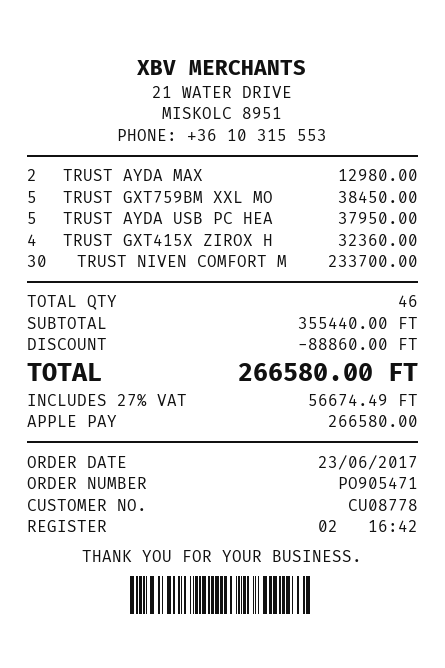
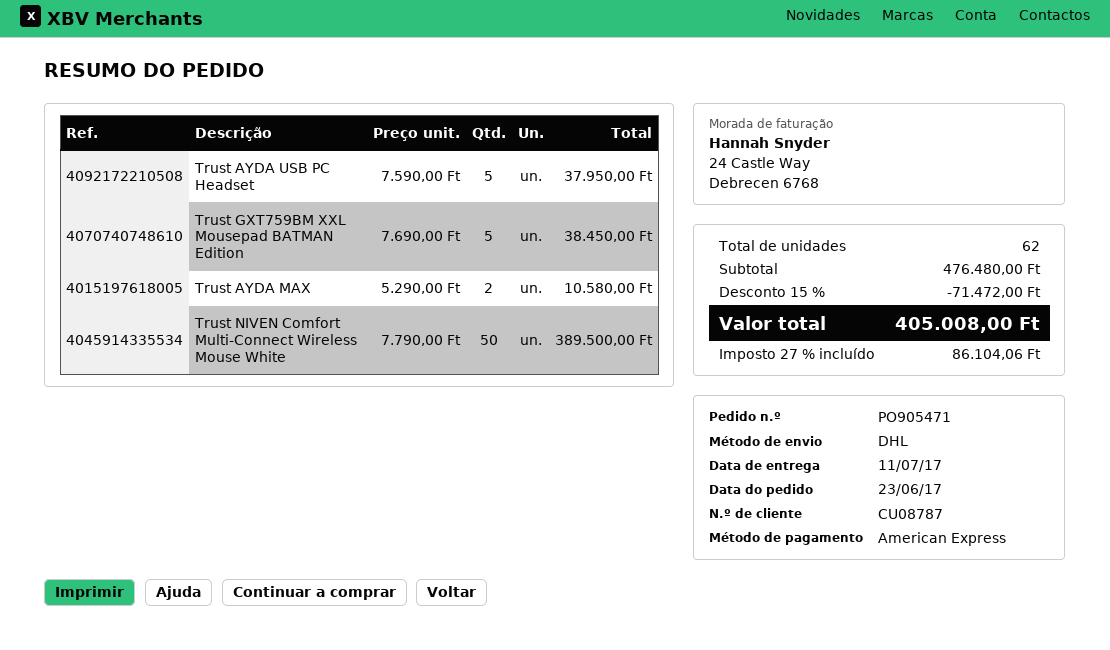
customer number: CU08778 -> CU08787
payment method: Apple Pay -> American Express
TRUST AYDA MAX: 2 for 12980.00 -> 2 for 10580.00
TRUST GXT415X ZIROX H: 4 for 32360.00 -> none
TRUST NIVEN COMFORT M: 30 for 233700.00 -> 50 for 389500.00
total quantity: 46 -> 62
subtotal: 355440.00 -> 476480.00
discount: 88860.00 -> 71472.00
tax: 27% = 56674.49 -> 27% = 86104.06
total: 266580.00 -> 405008.00

